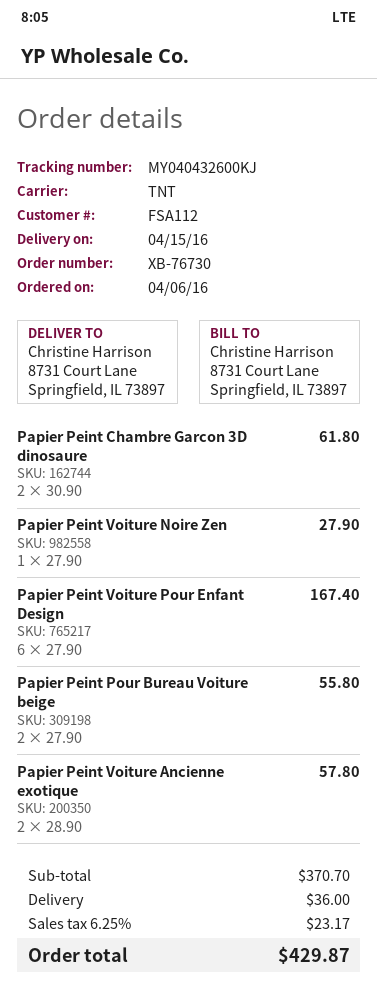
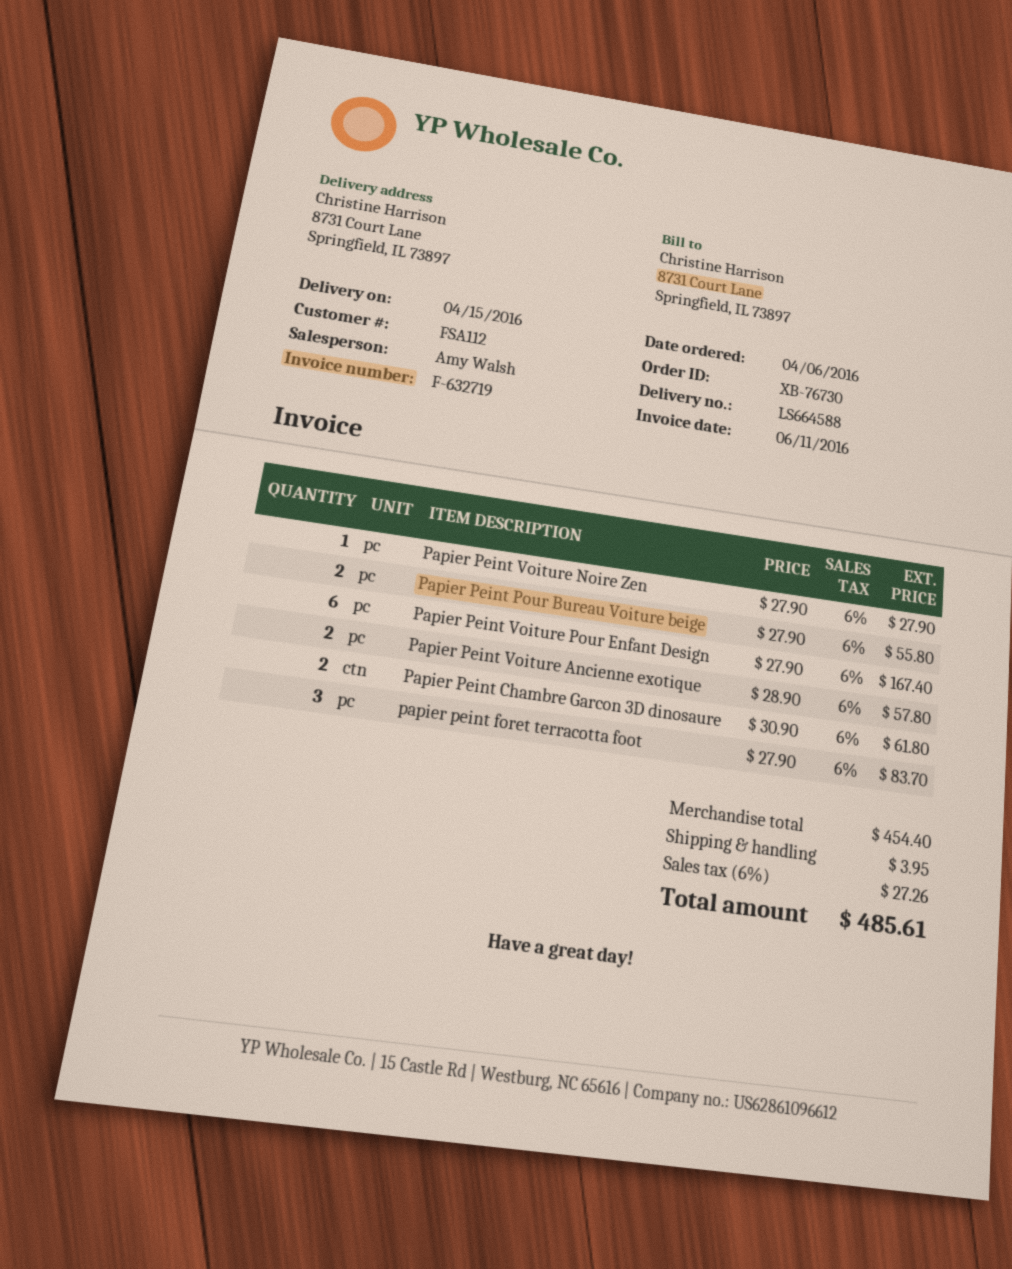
papier peint foret terracotta foot: none -> 3 x 27.90 = 83.70
subtotal: 370.70 -> 454.40
shipping: 36.00 -> 3.95
tax: 6.25% = 23.17 -> 6% = 27.26
total: 429.87 -> 485.61

